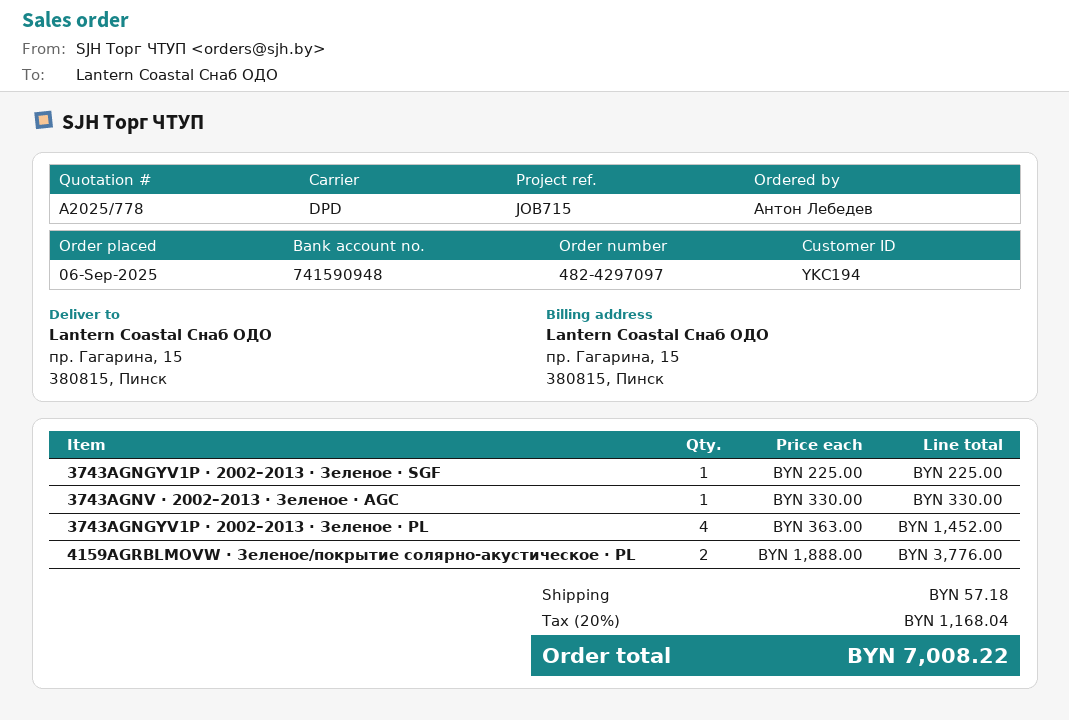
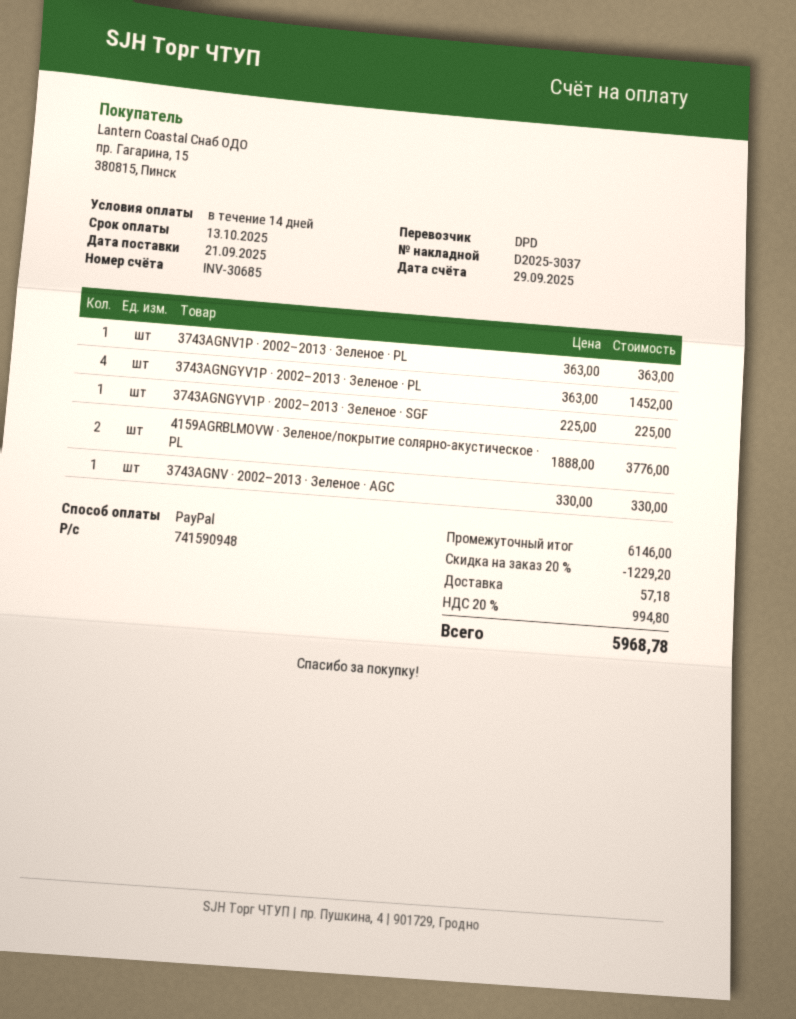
3743AGNV1P · 2002–2013 · Зеленое · PL: none -> 1 x 363.00 = 363.00
discount: none -> 20% = 1229.20
tax: 20% = 1168.04 -> 20% = 994.80
total: 7008.22 -> 5968.78

